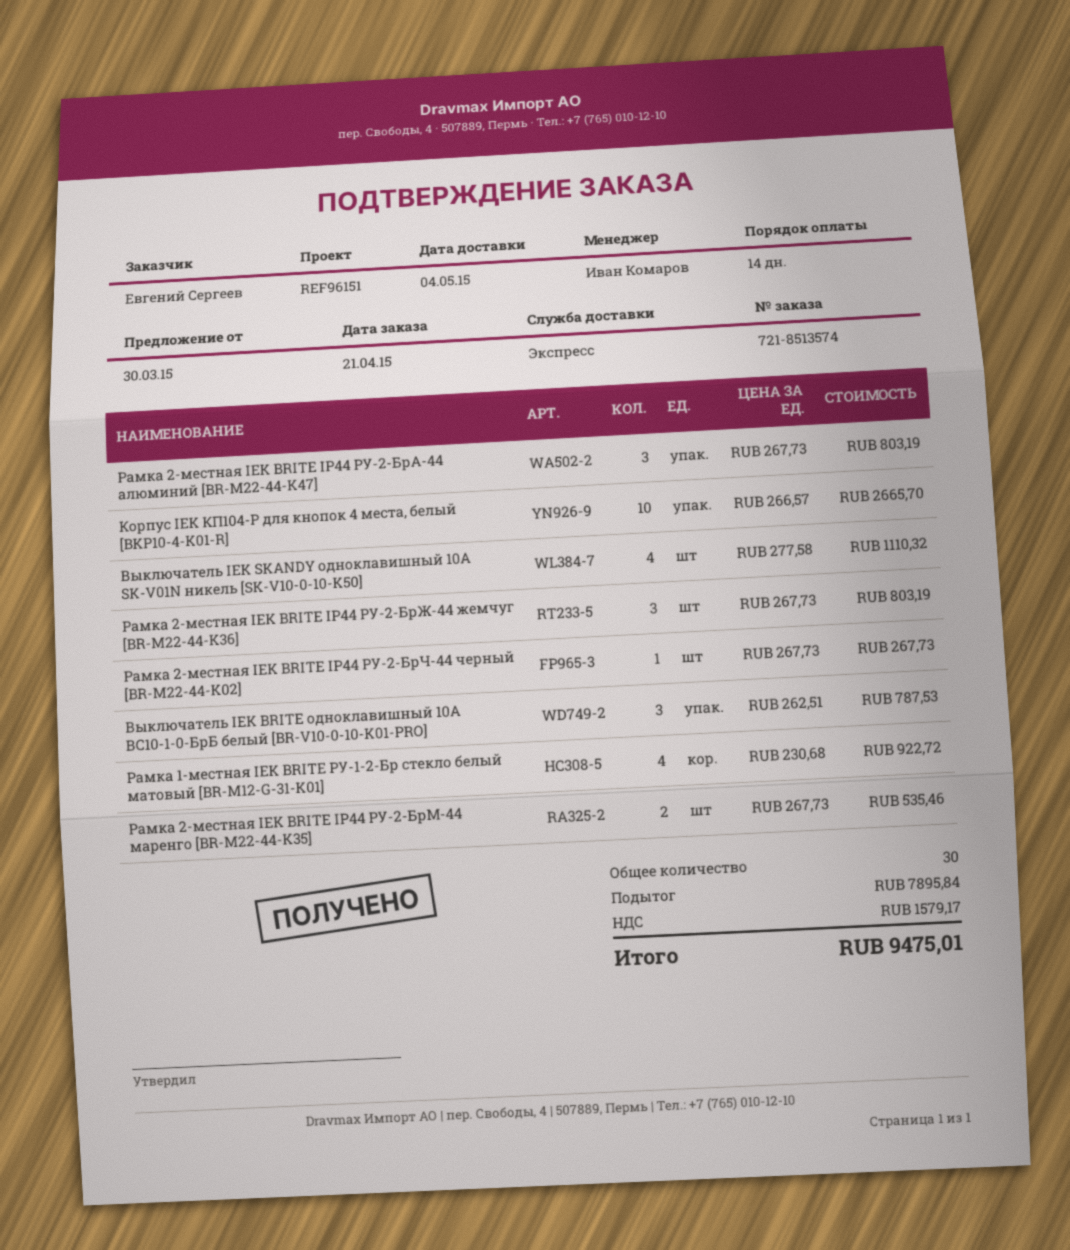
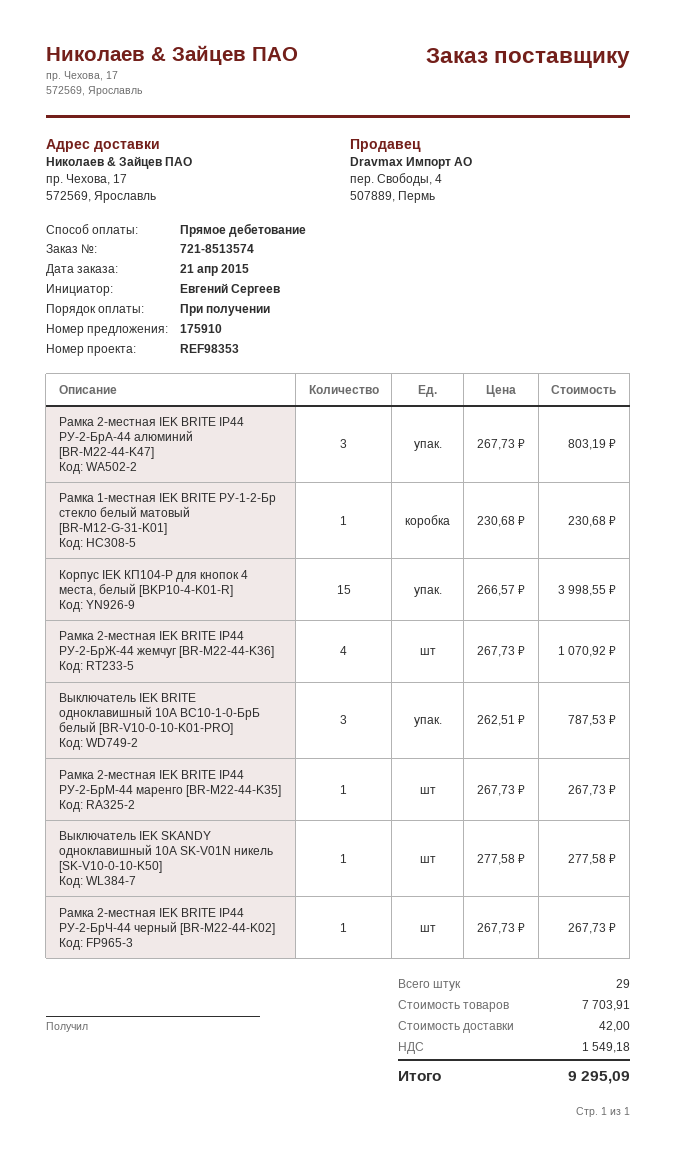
payment terms: 14 days -> on receipt
reference: REF96151 -> REF98353
Корпус IEK КП104-Р для кнопок 4 места, белый [BKP10-4-K01-R]: 10 x 266.57 = 2665.70 -> 15 x 266.57 = 3998.55
Выключатель IEK SKANDY одноклавишный 10А SK-V01N никель [SK-V10-0-10-K50]: 4 x 277.58 = 1110.32 -> 1 x 277.58 = 277.58
Рамка 2-местная IEK BRITE IP44 РУ-2-БрЖ-44 жемчуг [BR-M22-44-K36]: 3 x 267.73 = 803.19 -> 4 x 267.73 = 1070.92
Рамка 1-местная IEK BRITE РУ-1-2-Бр стекло белый матовый [BR-M12-G-31-K01]: 4 x 230.68 = 922.72 -> 1 x 230.68 = 230.68
Рамка 2-местная IEK BRITE IP44 РУ-2-БрМ-44 маренго [BR-M22-44-K35]: 2 x 267.73 = 535.46 -> 1 x 267.73 = 267.73
total quantity: 30 -> 29
subtotal: 7895.84 -> 7703.91
shipping: none -> 42.00
tax: 1579.17 -> 1549.18
total: 9475.01 -> 9295.09

